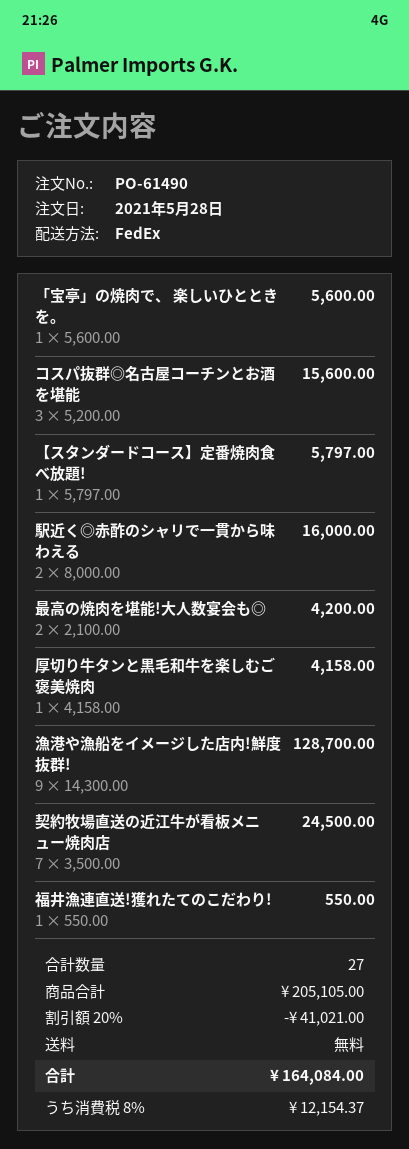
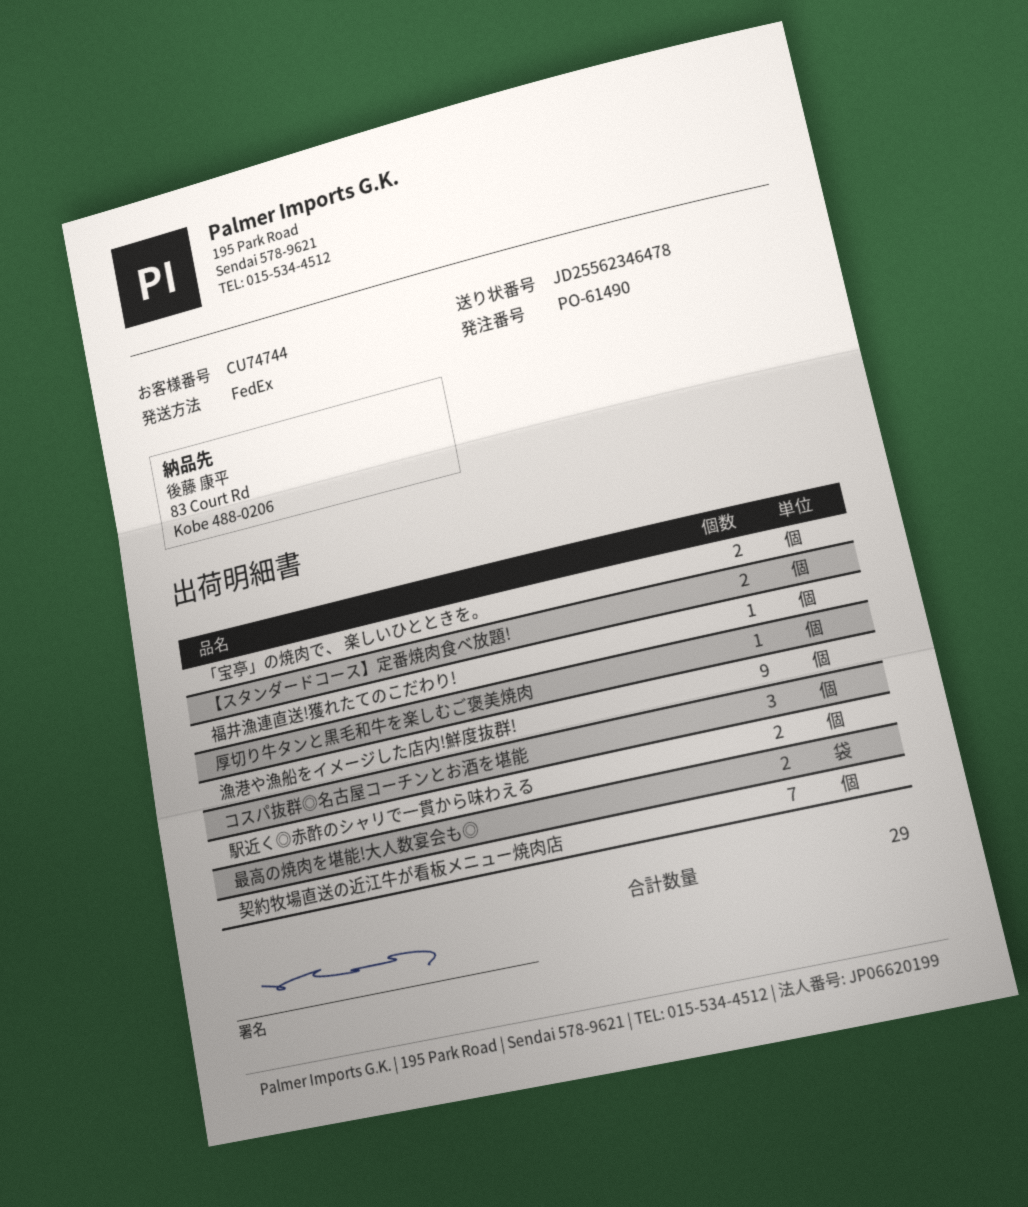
「宝亭」の焼肉で、 楽しいひとときを。: 1 -> 2
【スタンダードコース】定番焼肉食べ放題!: 1 -> 2
total quantity: 27 -> 29

